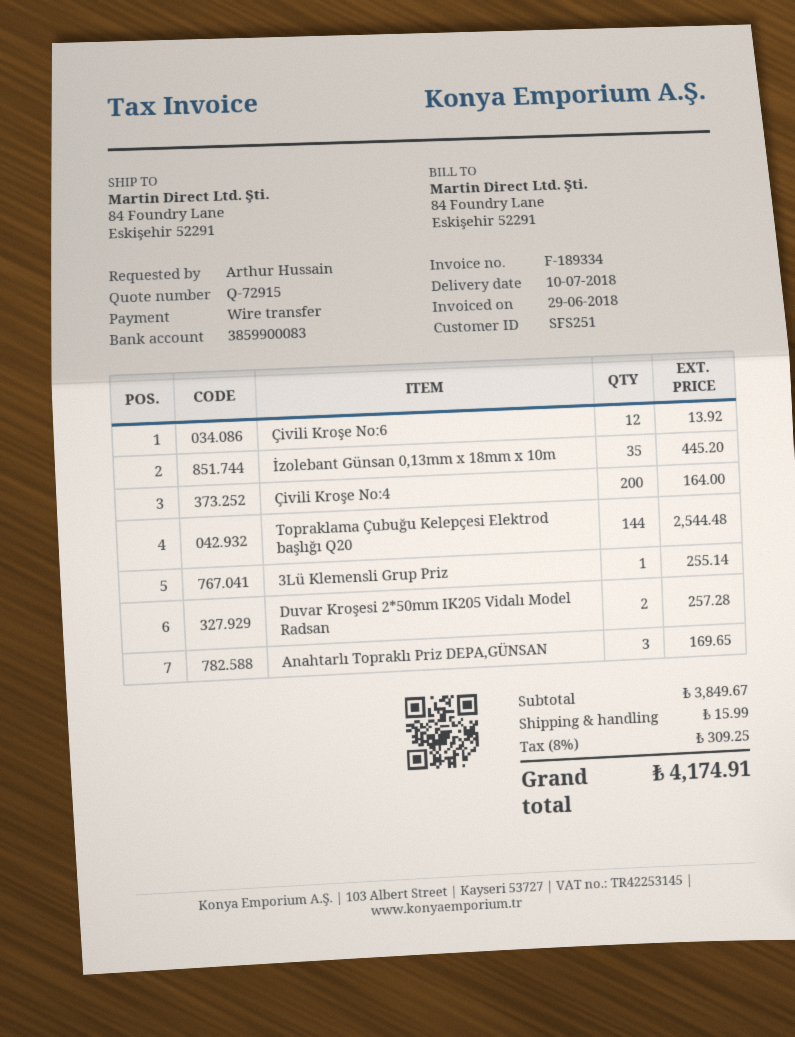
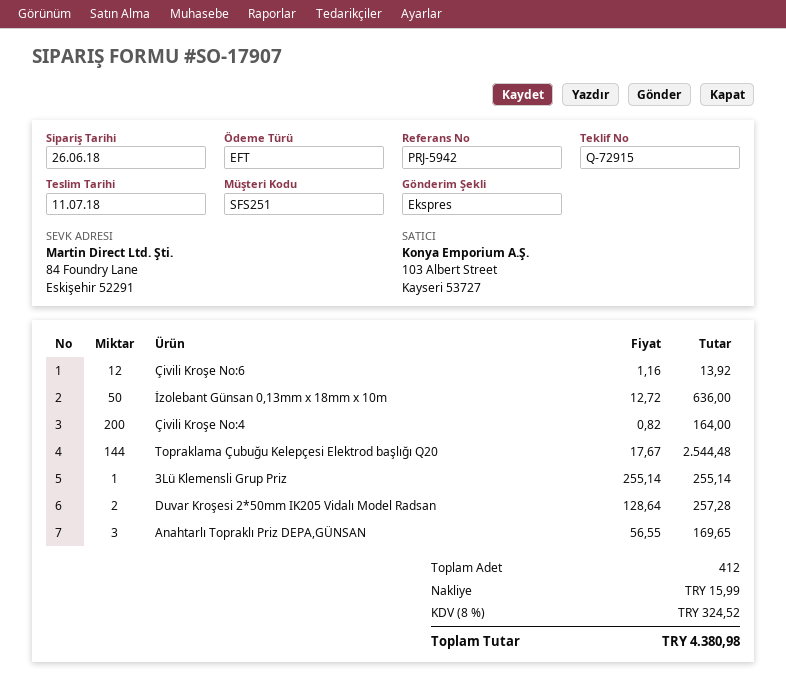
delivery date: 2018-07-10 -> 2018-07-11
İzolebant Günsan 0,13mm x 18mm x 10m: 35 for 445.20 -> 50 for 636.00
tax: 8% = 309.25 -> 8% = 324.52
total: 4174.91 -> 4380.98

